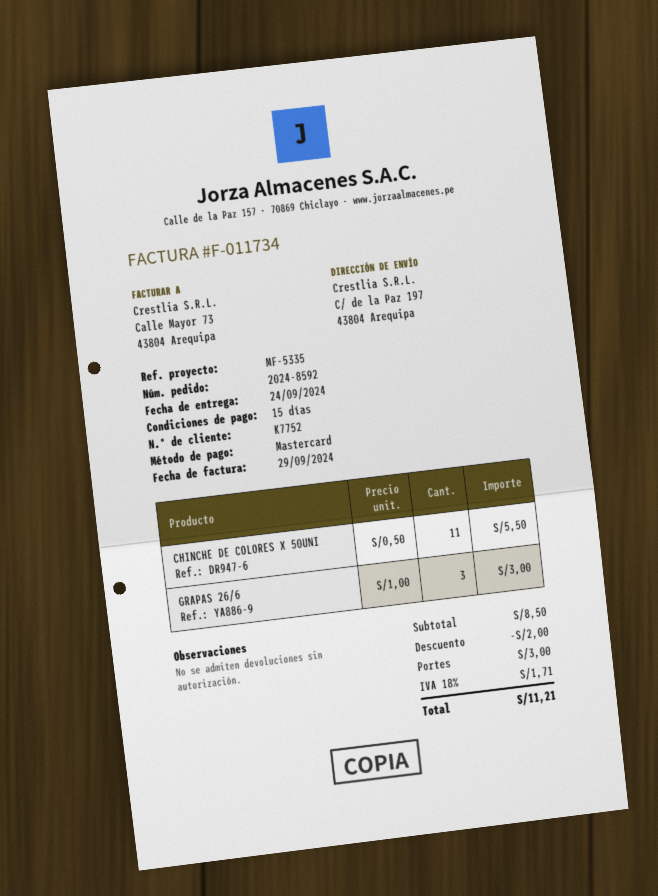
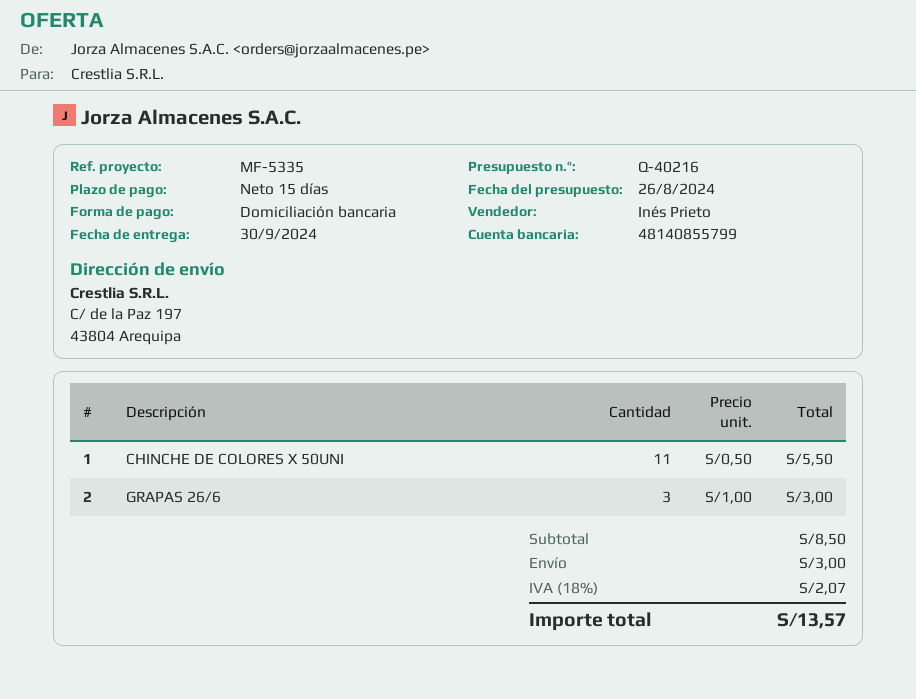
delivery date: 2024-09-24 -> 2024-09-30
payment method: Mastercard -> direct debit
discount: 2.00 -> none
tax: 18% = 1.71 -> 18% = 2.07
total: 11.21 -> 13.57

